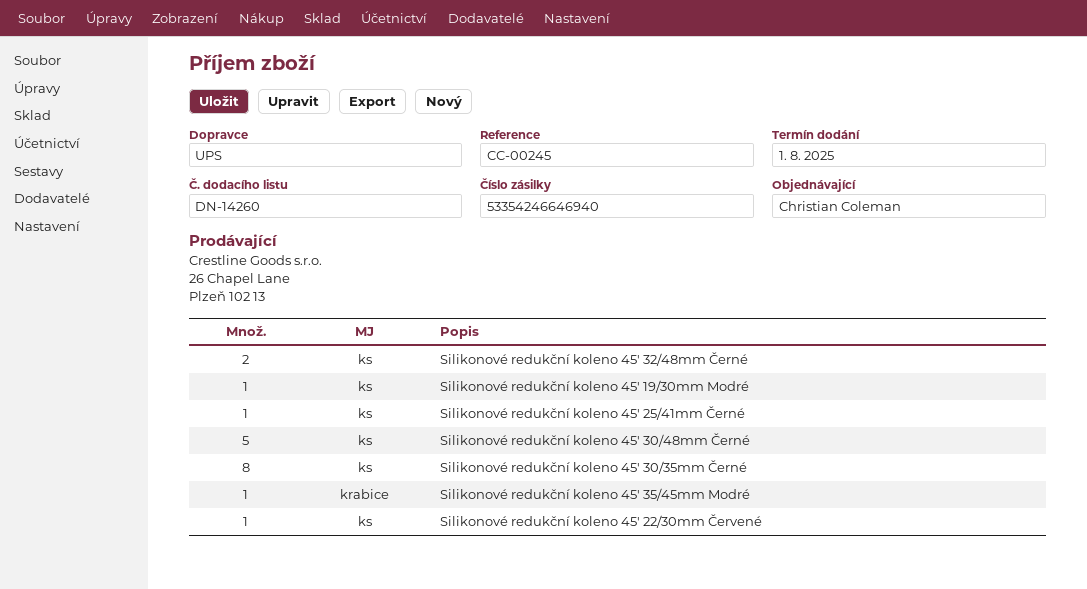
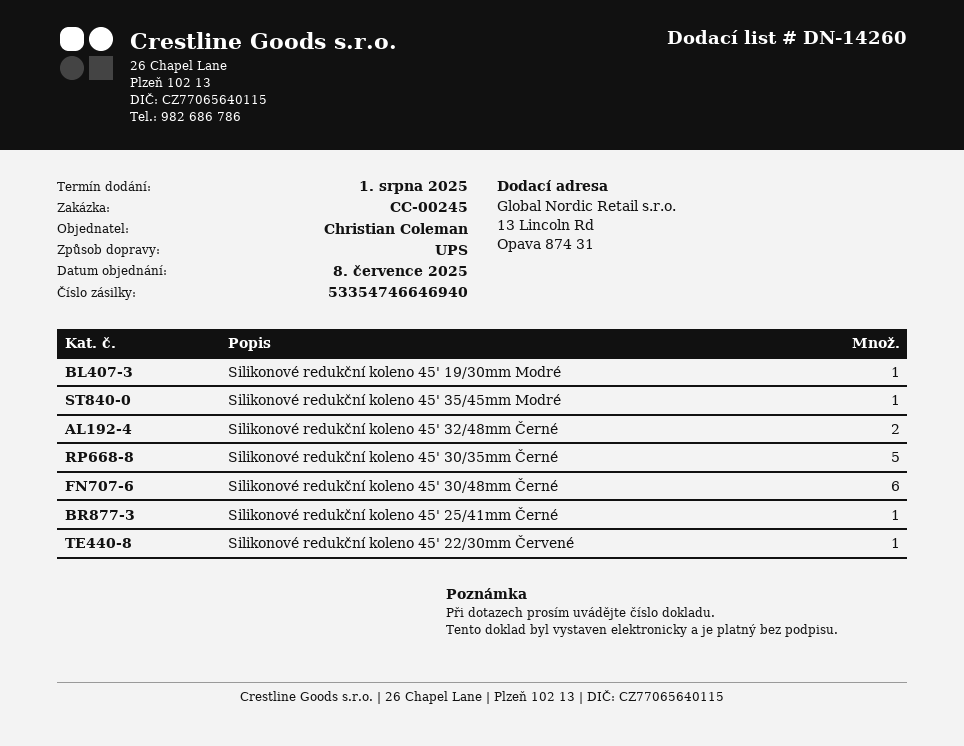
tracking number: 53354246646940 -> 53354746646940
Silikonové redukční koleno 45' 30/48mm Černé: 5 -> 6
Silikonové redukční koleno 45' 30/35mm Černé: 8 -> 5

